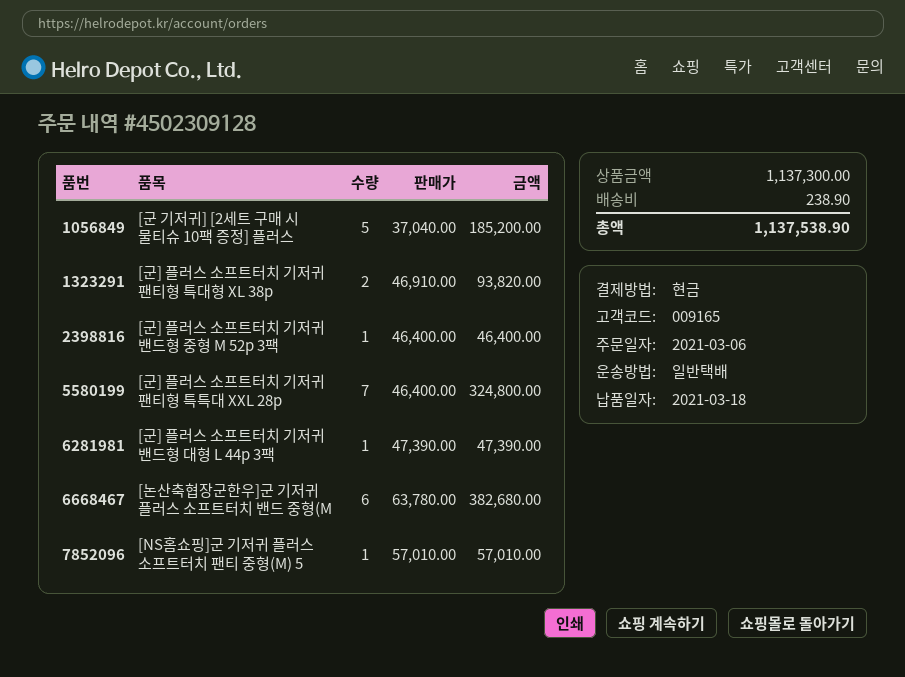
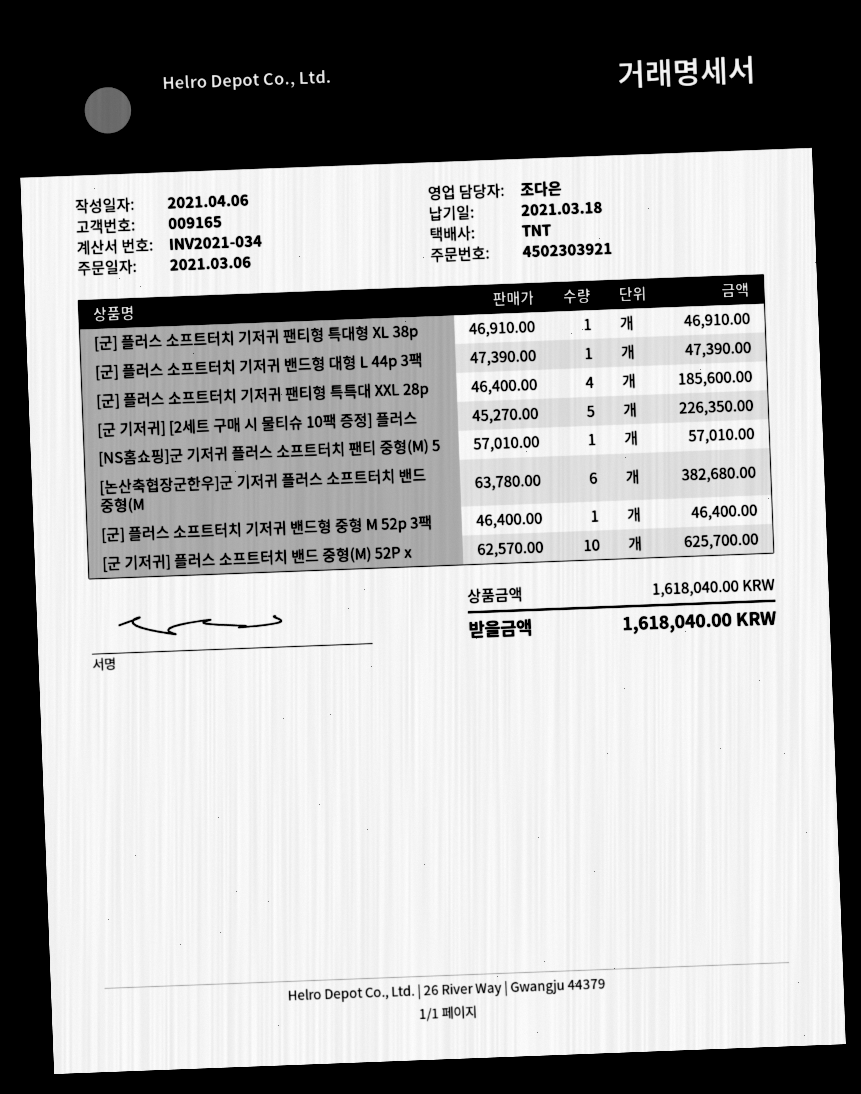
order number: 4502309128 -> 4502303921
shipping method: standard -> TNT
[군 기저귀] [2세트 구매 시 물티슈 10팩 증정] 플러스: 5 x 37040.00 = 185200.00 -> 5 x 45270.00 = 226350.00
[군] 플러스 소프트터치 기저귀 팬티형 특대형 XL 38p: 2 x 46910.00 = 93820.00 -> 1 x 46910.00 = 46910.00
[군] 플러스 소프트터치 기저귀 팬티형 특특대 XXL 28p: 7 x 46400.00 = 324800.00 -> 4 x 46400.00 = 185600.00
[군 기저귀] 플러스 소프트터치 밴드 중형(M) 52P x: none -> 10 x 62570.00 = 625700.00
subtotal: 1137300.00 -> 1618040.00
shipping: 238.90 -> none
total: 1137538.90 -> 1618040.00

